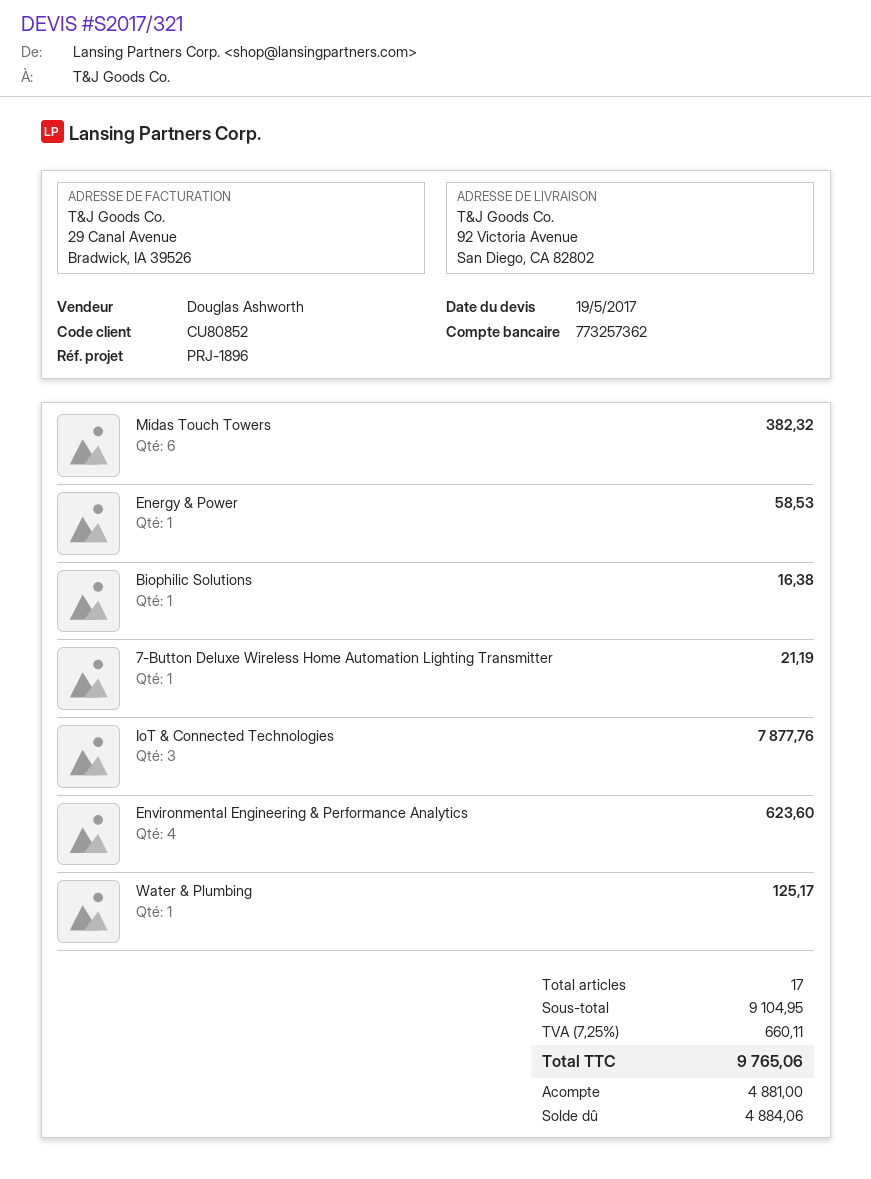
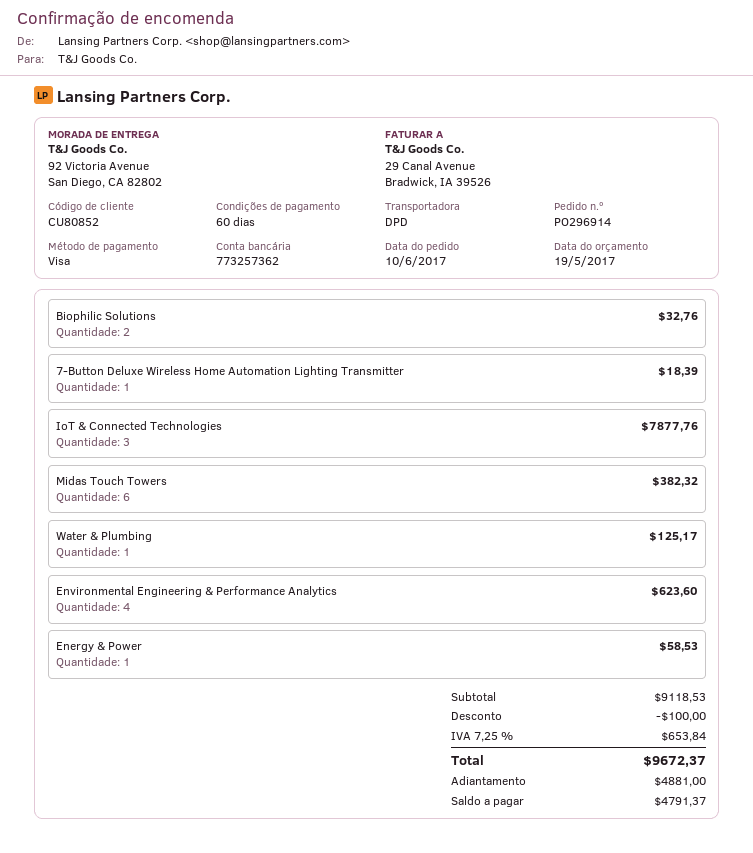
Biophilic Solutions: 1 for 16.38 -> 2 for 32.76
7-Button Deluxe Wireless Home Automation Lighting Transmitter: 1 for 21.19 -> 1 for 18.39
subtotal: 9104.95 -> 9118.53
discount: none -> 100.00
tax: 7.25% = 660.11 -> 7.25% = 653.84
total: 9765.06 -> 9672.37
balance: 4884.06 -> 4791.37

